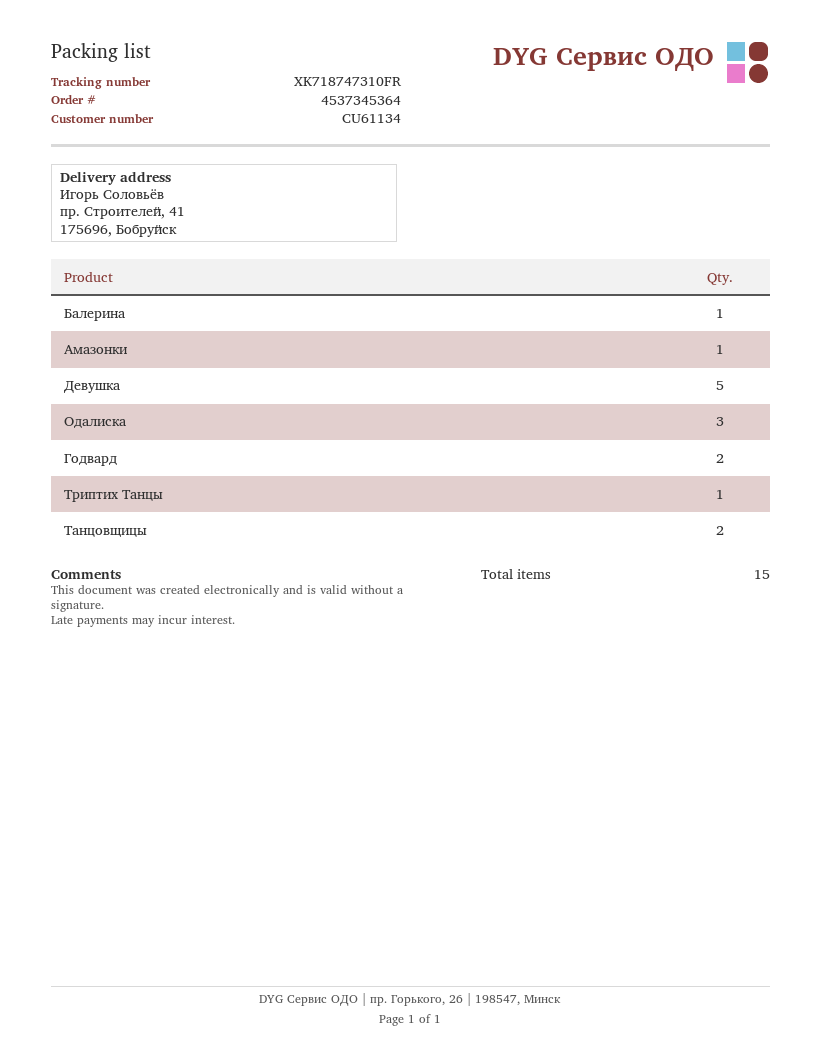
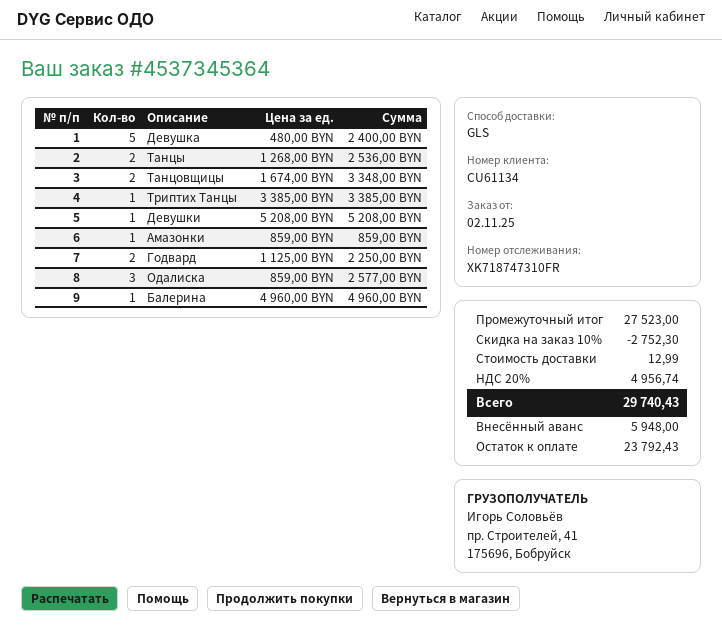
Танцы: none -> 2
Девушки: none -> 1

